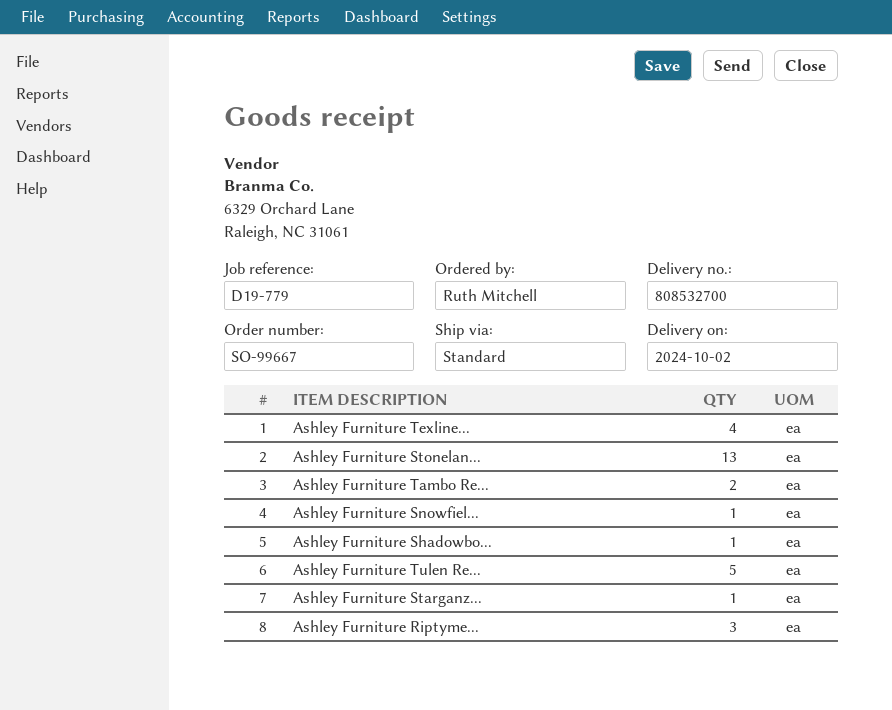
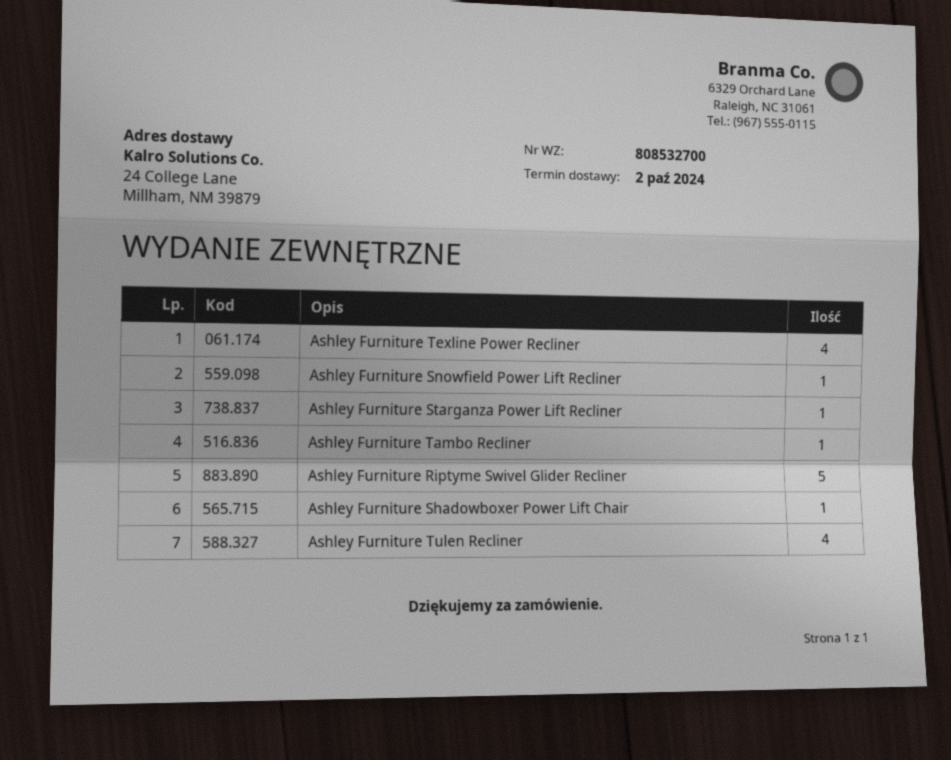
Ashley Furniture Stonelan...: 13 -> none
Ashley Furniture Tambo Re...: 2 -> 1
Ashley Furniture Tulen Re...: 5 -> 4
Ashley Furniture Riptyme...: 3 -> 5

